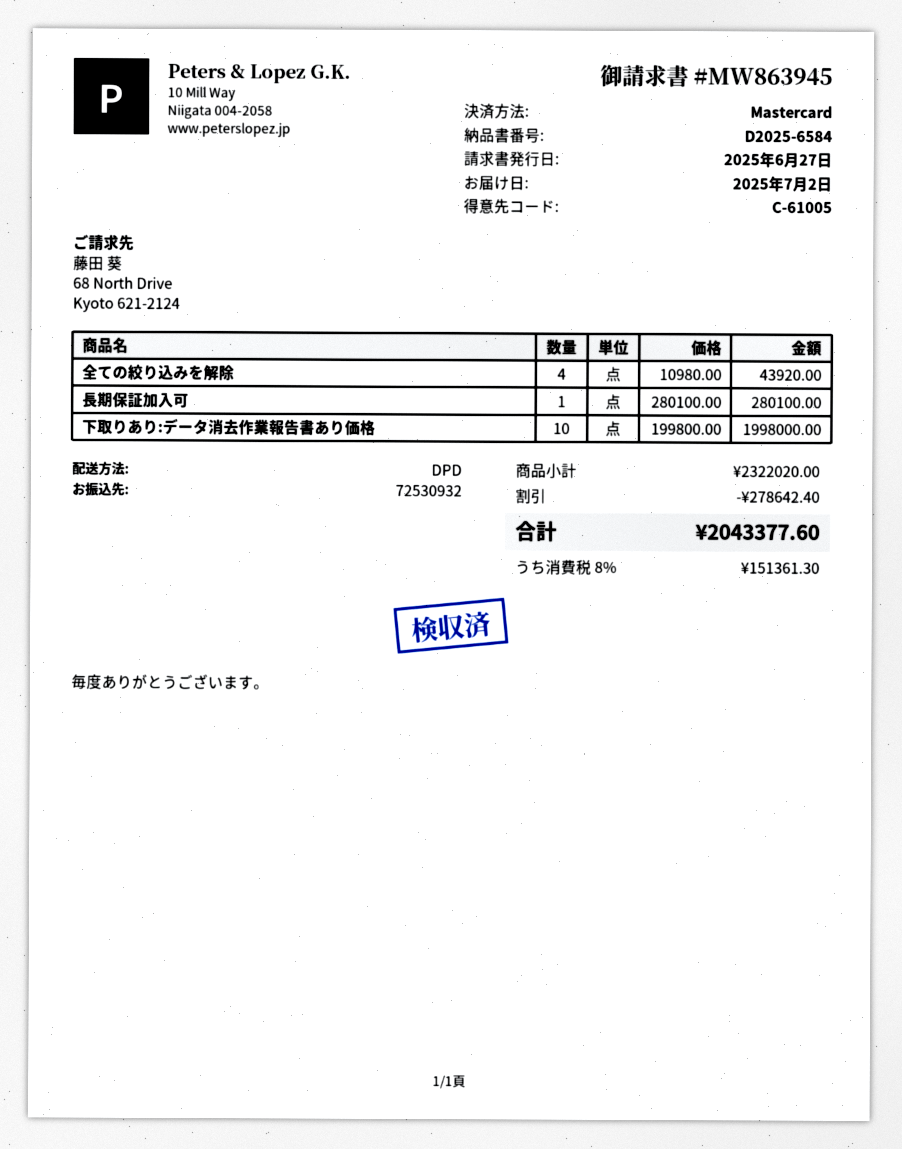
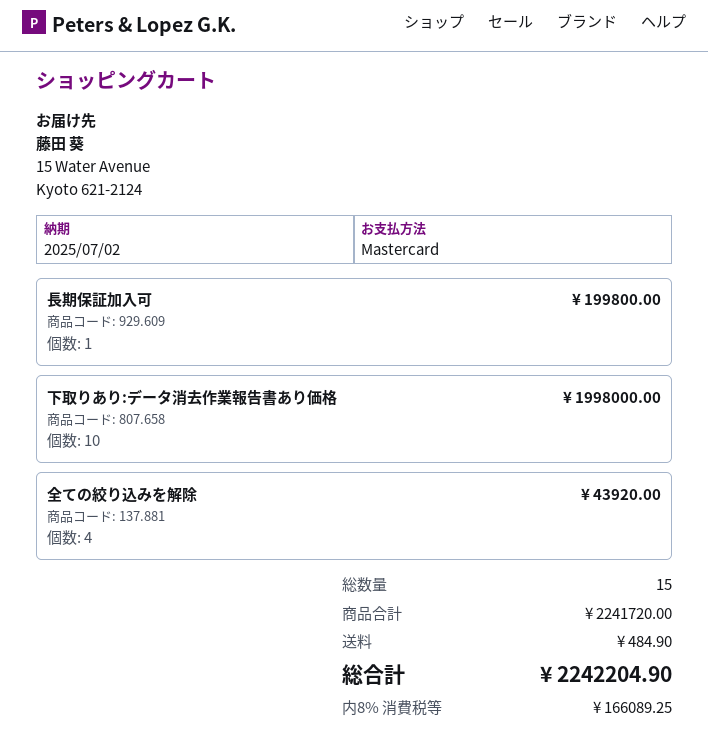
長期保証加入可: 1 for 280100.00 -> 1 for 199800.00
subtotal: 2322020.00 -> 2241720.00
discount: 278642.40 -> none
shipping: none -> 484.90
tax: 8% = 151361.30 -> 8% = 166089.25
total: 2043377.60 -> 2242204.90

